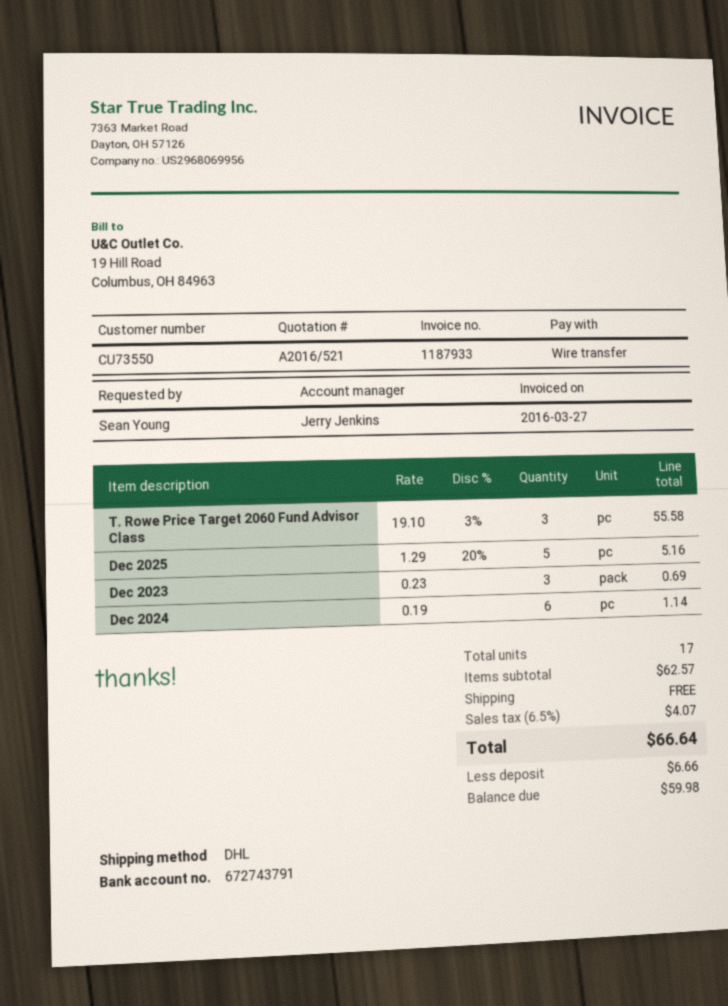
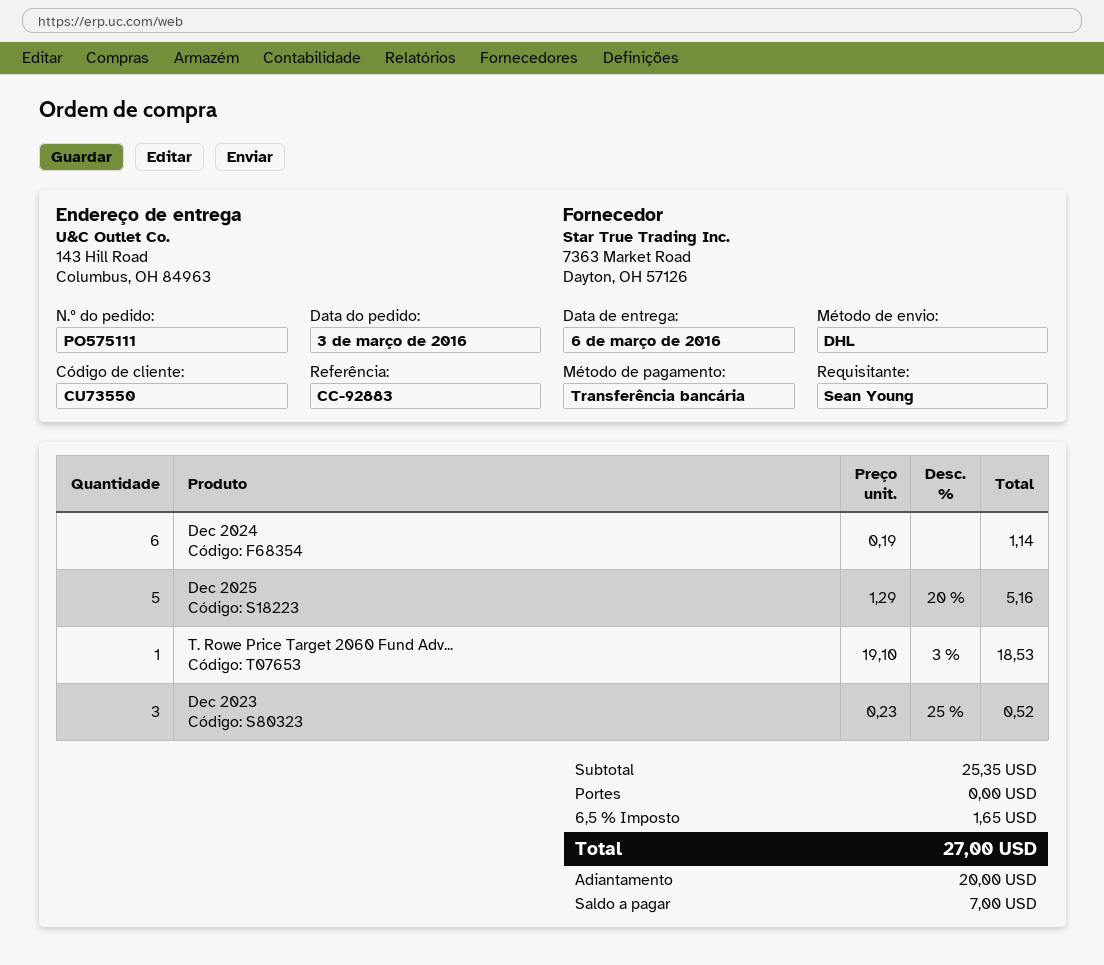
T. Rowe Price Target 2060 Fund Advisor Class: 3 x 19.10 - 3% = 55.58 -> 1 x 19.10 - 3% = 18.53
Dec 2023: 3 x 0.23 = 0.69 -> 3 x 0.23 - 25% = 0.52
subtotal: 62.57 -> 25.35
tax: 6.5% = 4.07 -> 6.5% = 1.65
total: 66.64 -> 27.00
deposit: 6.66 -> 20.00
balance: 59.98 -> 7.00

